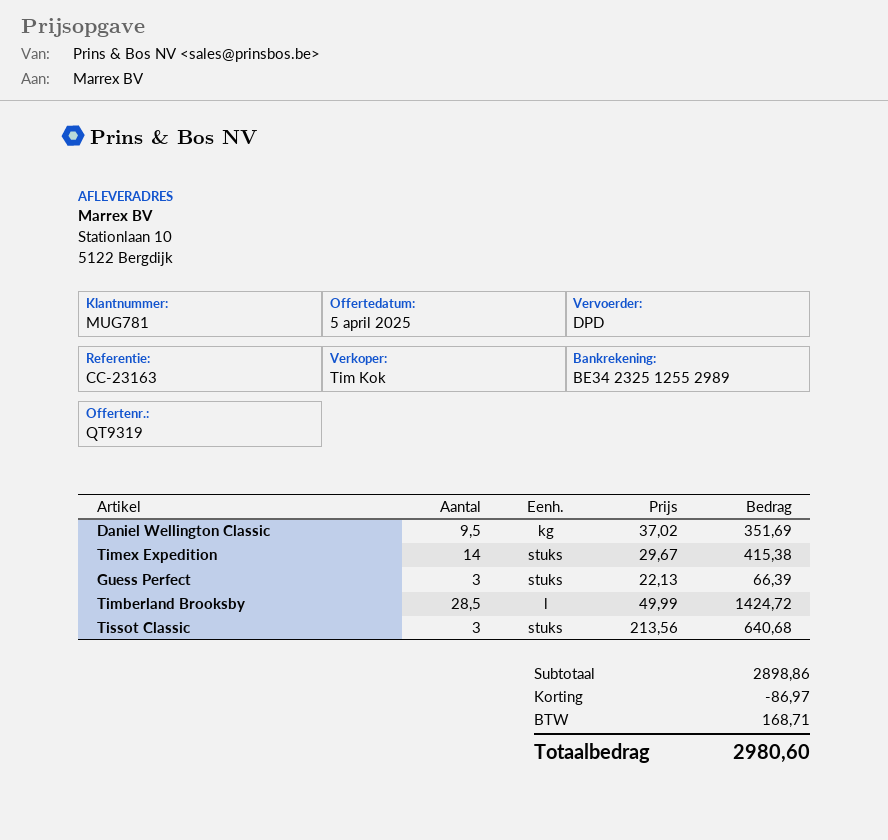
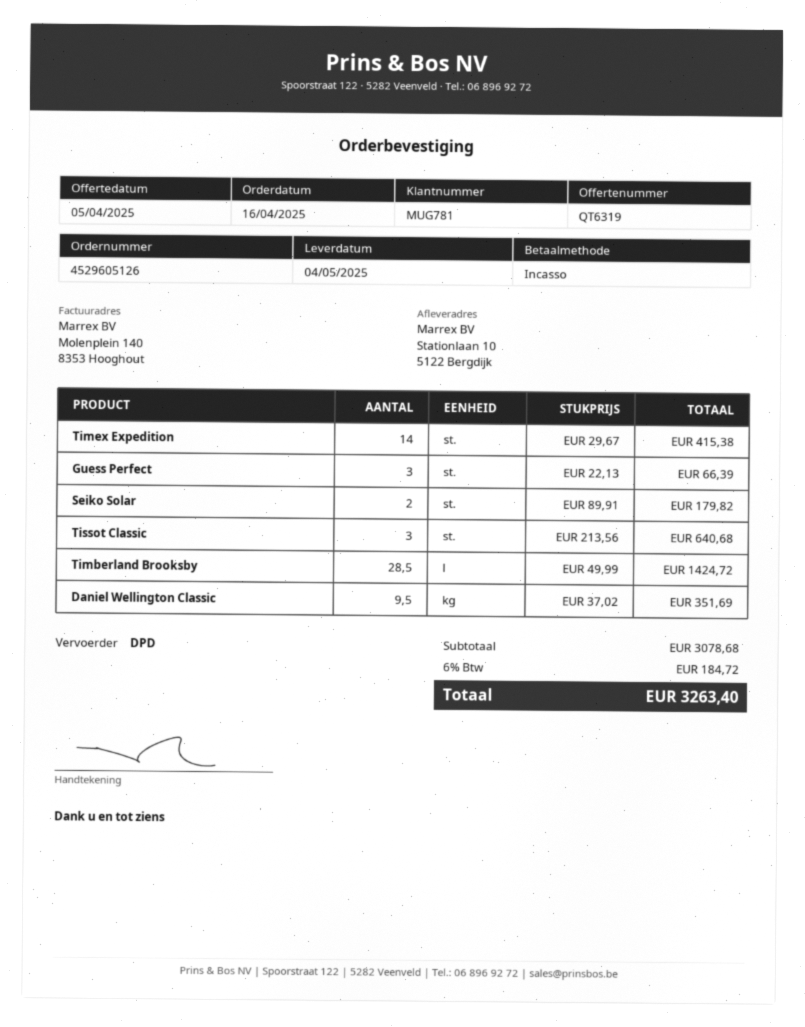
quote number: QT9319 -> QT6319
Seiko Solar: none -> 2 x 89.91 = 179.82
subtotal: 2898.86 -> 3078.68
discount: 86.97 -> none
tax: 168.71 -> 184.72
total: 2980.60 -> 3263.40

